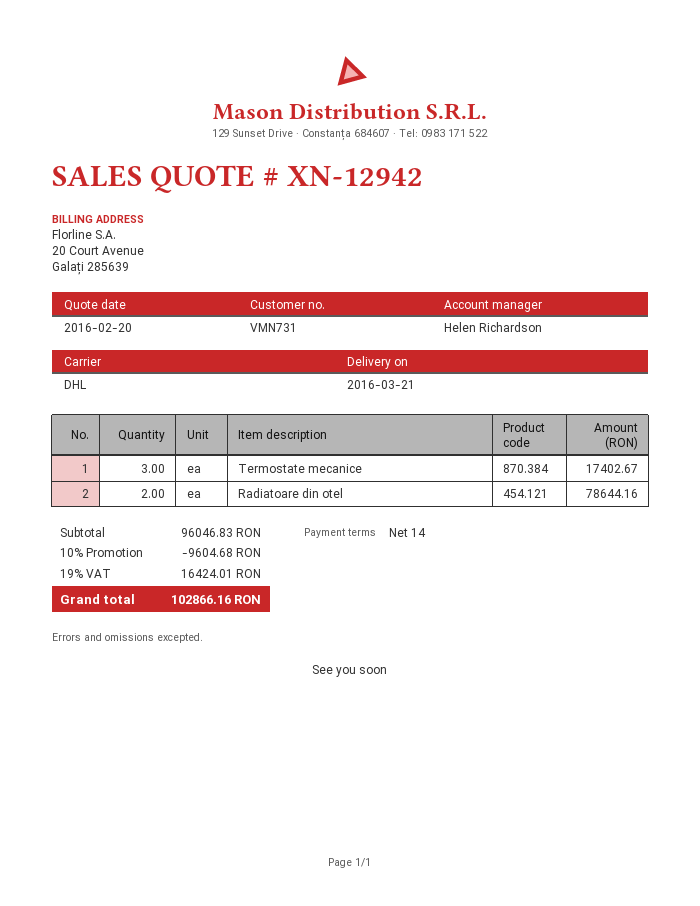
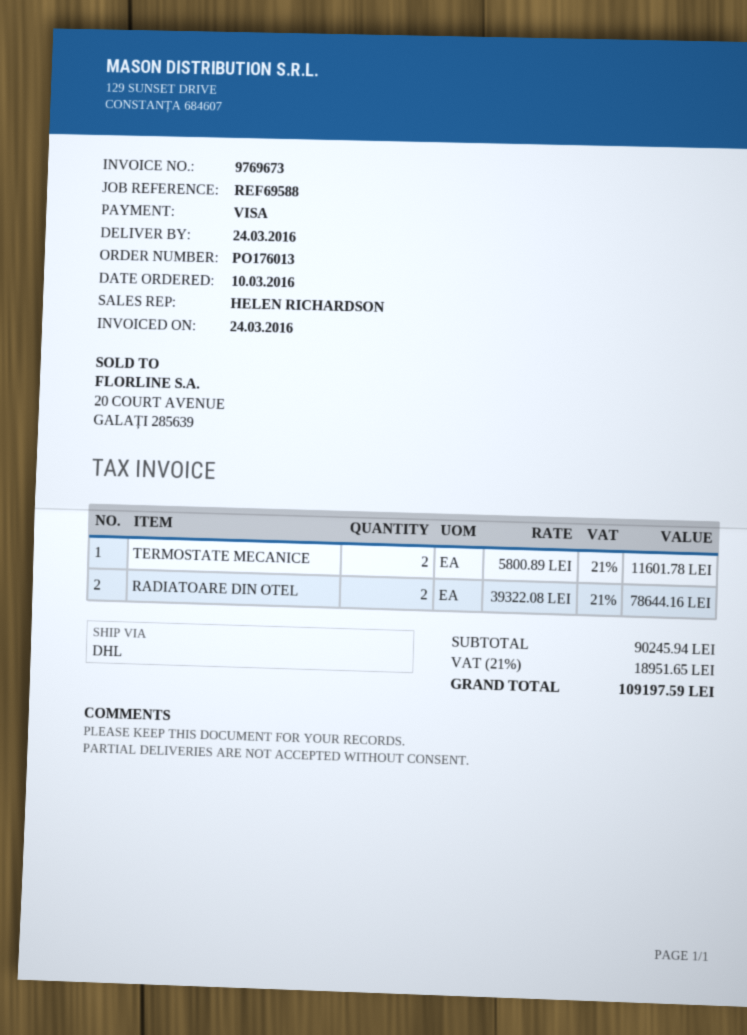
delivery date: 2016-03-21 -> 2016-03-24
Termostate mecanice: 3 for 17402.67 -> 2 for 11601.78
subtotal: 96046.83 -> 90245.94
discount: 10% = 9604.68 -> none
tax: 19% = 16424.01 -> 21% = 18951.65
total: 102866.16 -> 109197.59

